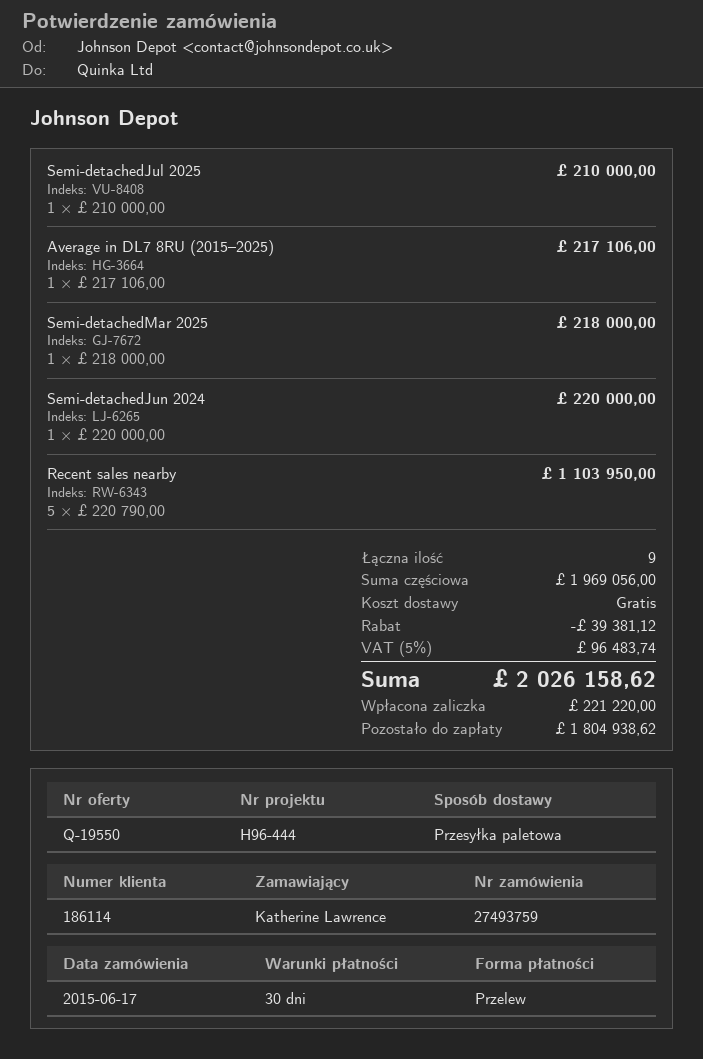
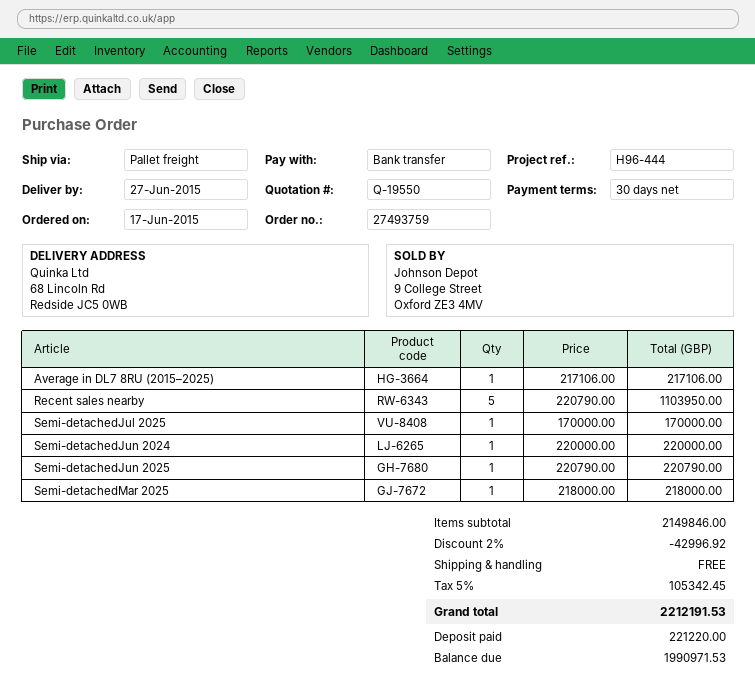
Semi-detachedJul 2025: 1 x 210000.00 = 210000.00 -> 1 x 170000.00 = 170000.00
Semi-detachedJun 2025: none -> 1 x 220790.00 = 220790.00
subtotal: 1969056.00 -> 2149846.00
discount: 39381.12 -> 42996.92
tax: 5% = 96483.74 -> 5% = 105342.45
total: 2026158.62 -> 2212191.53
balance: 1804938.62 -> 1990971.53

